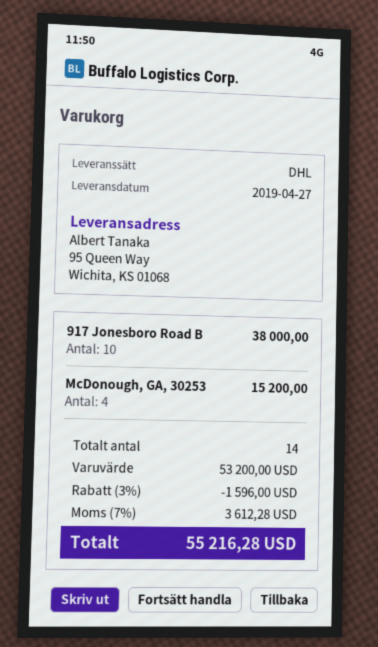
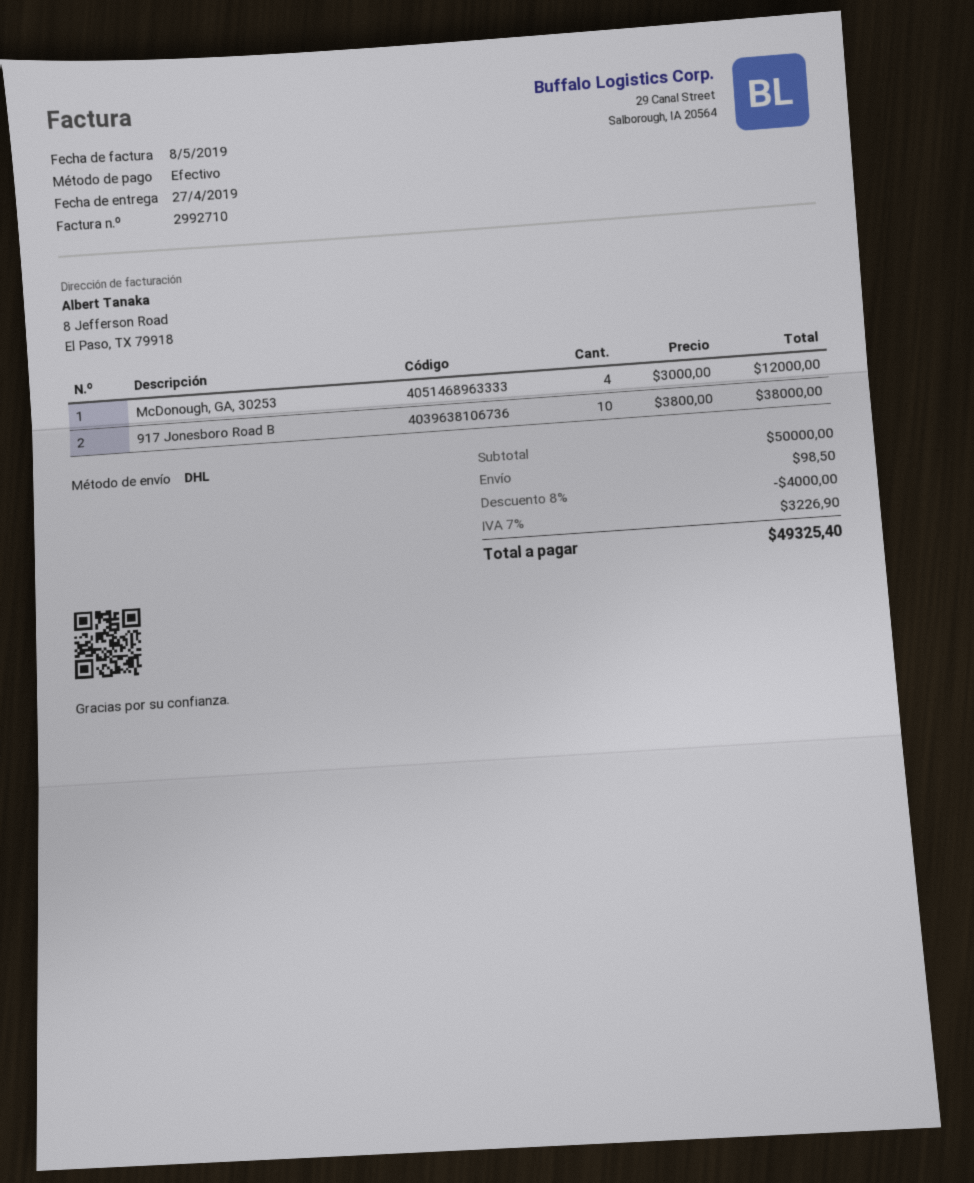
McDonough, GA, 30253: 4 for 15200.00 -> 4 for 12000.00
subtotal: 53200.00 -> 50000.00
discount: 3% = 1596.00 -> 8% = 4000.00
shipping: none -> 98.50
tax: 7% = 3612.28 -> 7% = 3226.90
total: 55216.28 -> 49325.40

